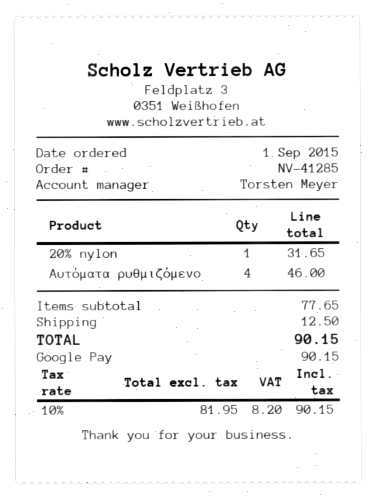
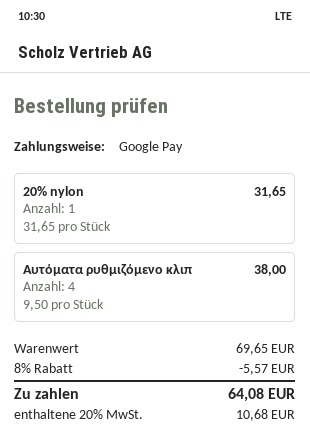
Αυτόματα ρυθμιζόμενο: 4 for 46.00 -> 4 for 38.00
subtotal: 77.65 -> 69.65
discount: none -> 8% = 5.57
shipping: 12.50 -> none
tax: 10% = 8.20 -> 20% = 10.68
total: 90.15 -> 64.08

